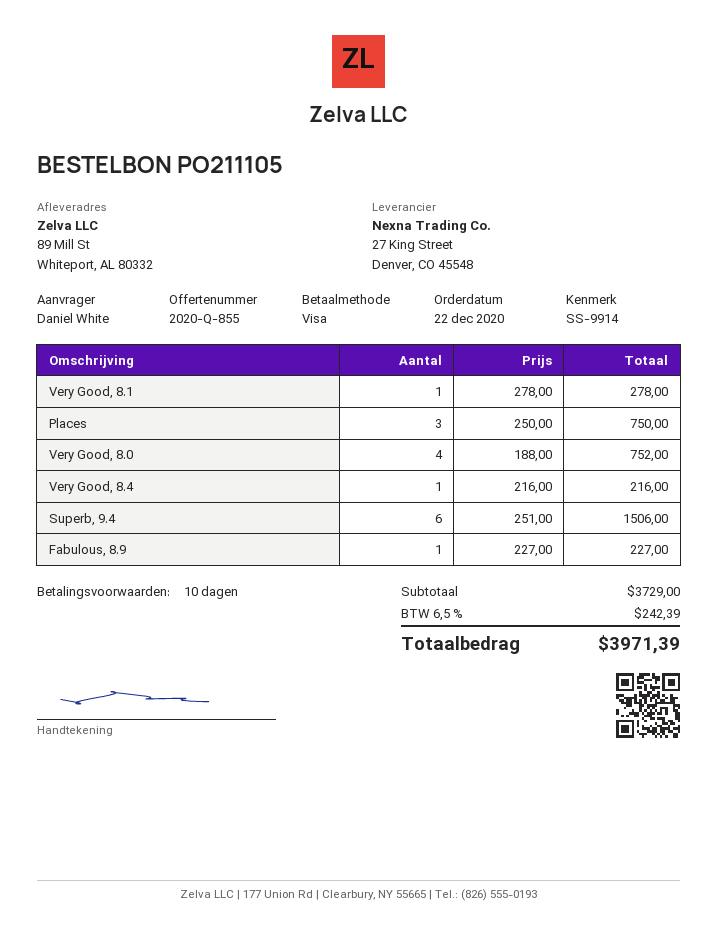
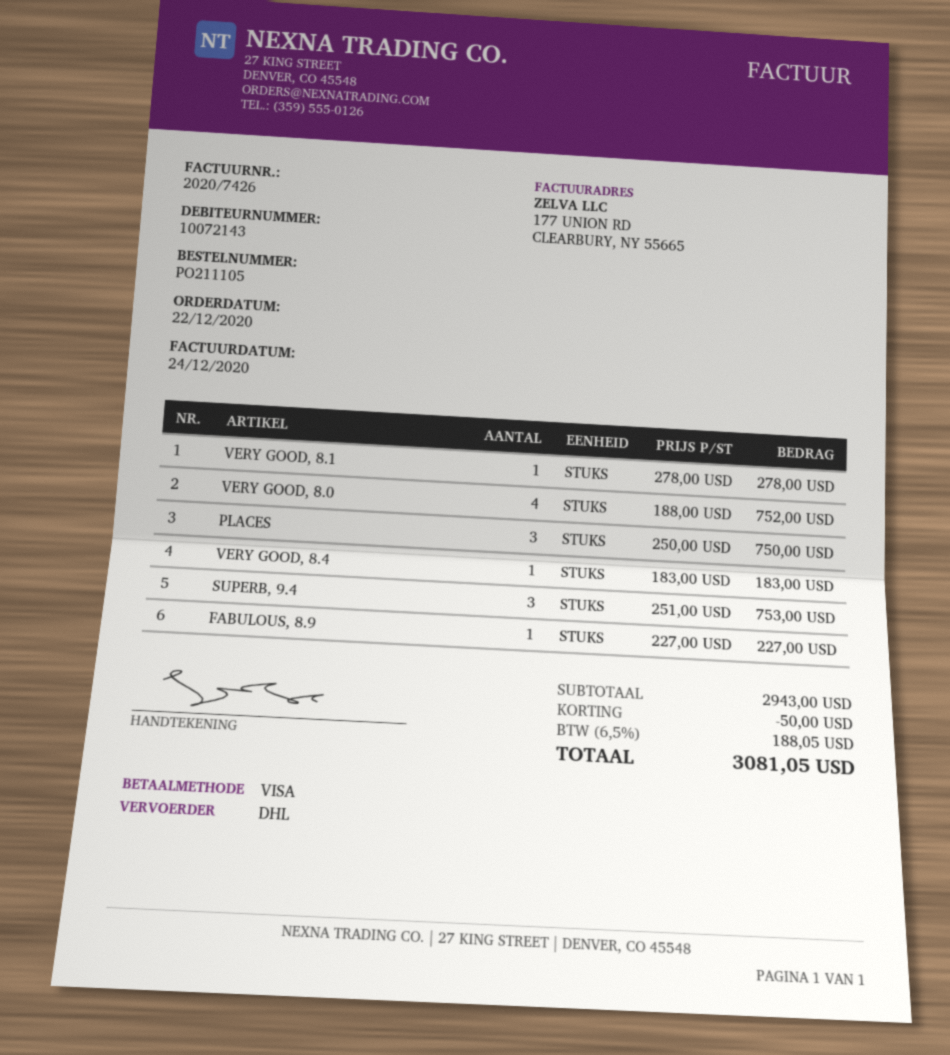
Very Good, 8.4: 1 x 216.00 = 216.00 -> 1 x 183.00 = 183.00
Superb, 9.4: 6 x 251.00 = 1506.00 -> 3 x 251.00 = 753.00
subtotal: 3729.00 -> 2943.00
discount: none -> 50.00
tax: 6.5% = 242.39 -> 6.5% = 188.05
total: 3971.39 -> 3081.05

